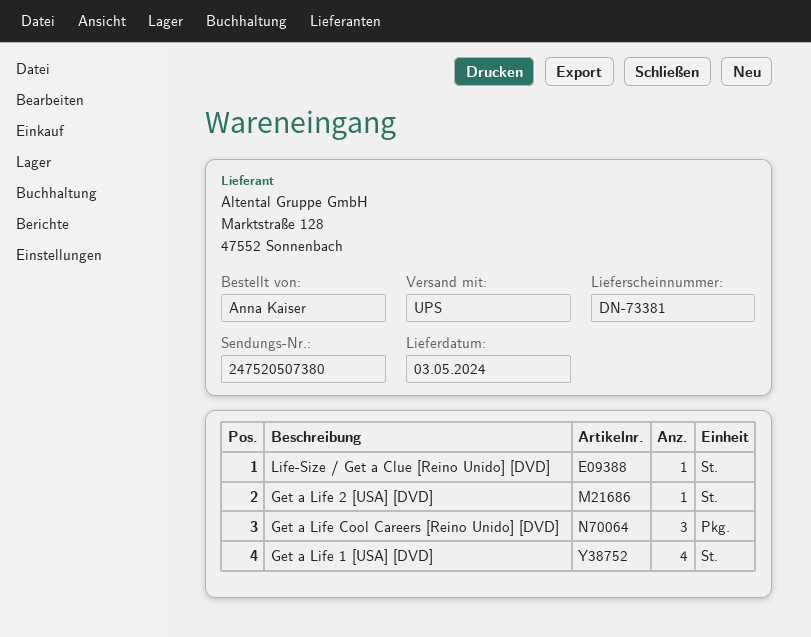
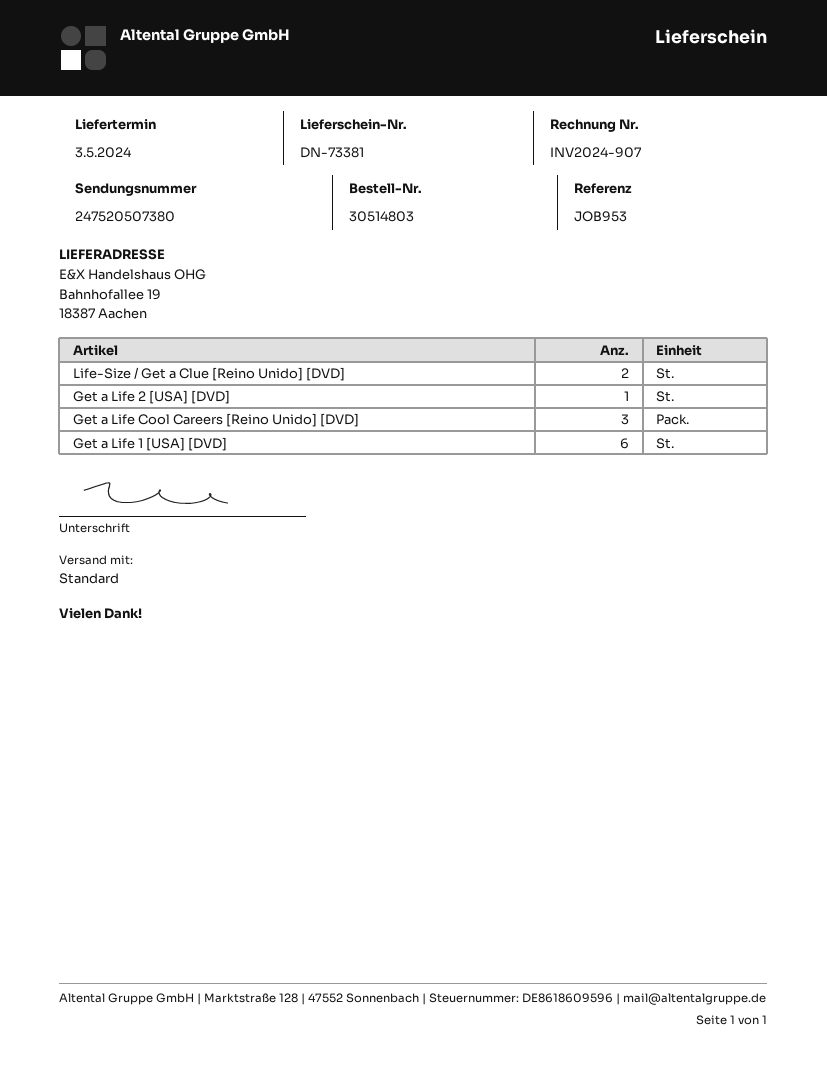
shipping method: UPS -> standard
Life-Size / Get a Clue [Reino Unido] [DVD]: 1 -> 2
Get a Life 1 [USA] [DVD]: 4 -> 6

